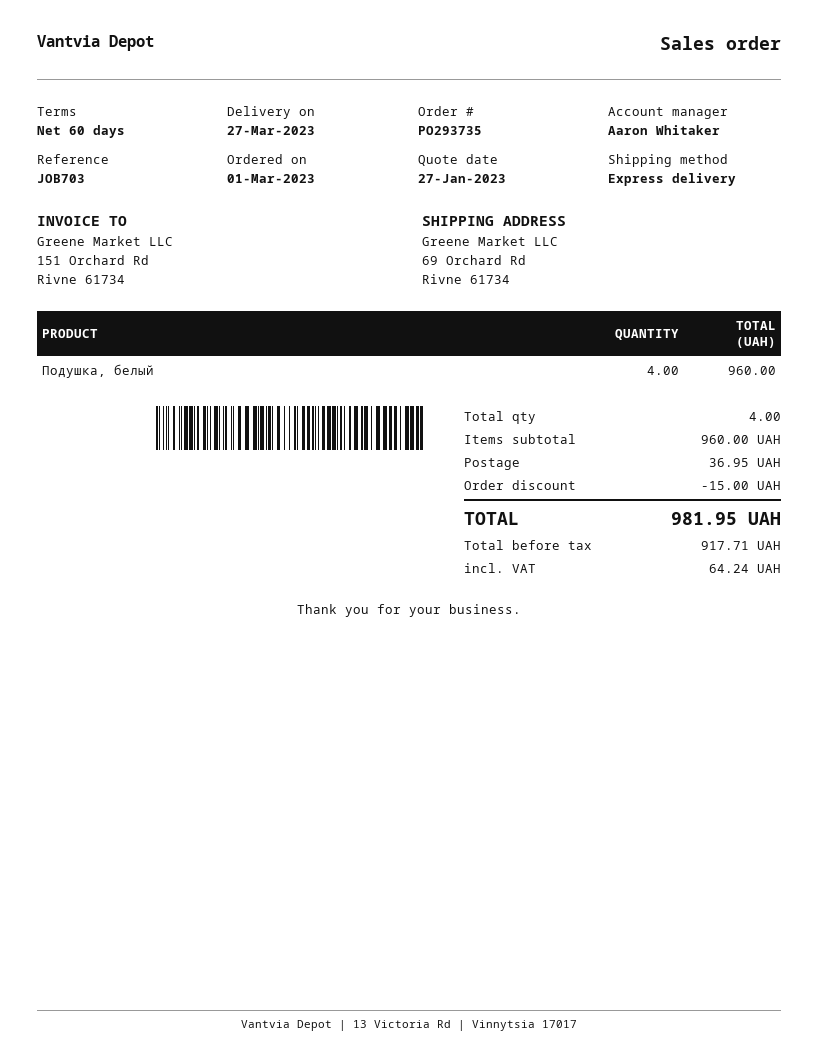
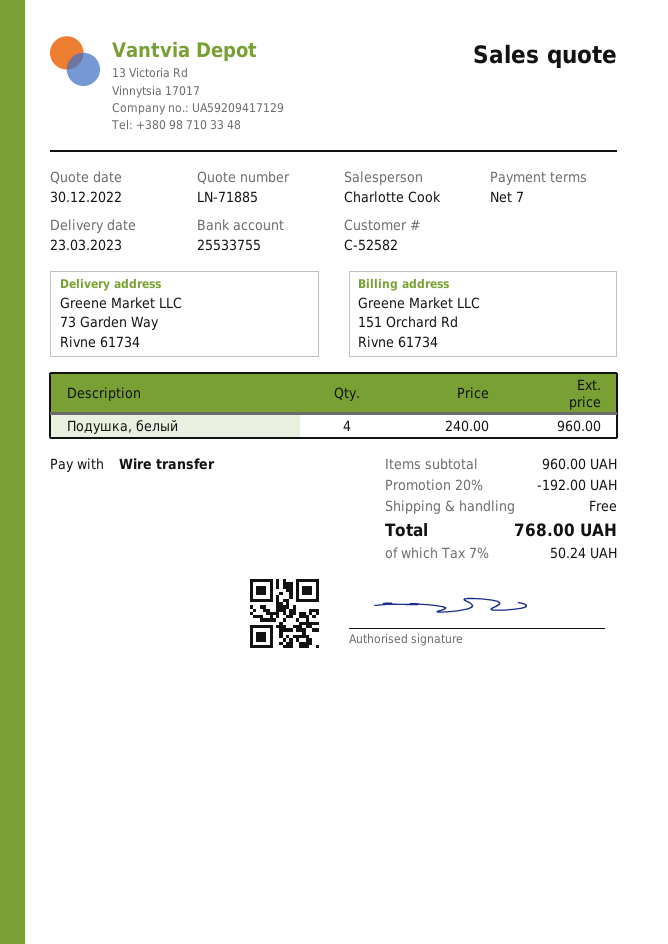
quote date: 2023-01-27 -> 2022-12-30
delivery date: 2023-03-27 -> 2023-03-23
payment terms: 60 days -> 7 days
sales rep: Aaron Whitaker -> Charlotte Cook
ship to: 69 Orchard Rd, Rivne 61734 -> 73 Garden Way, Rivne 61734
discount: 15.00 -> 192.00
shipping: 36.95 -> 0.00
tax: 64.24 -> 50.24
total: 981.95 -> 768.00

